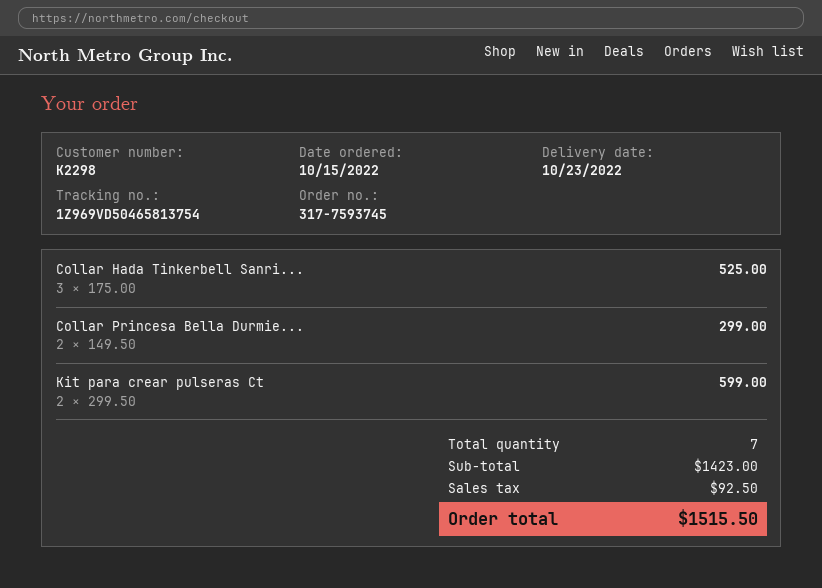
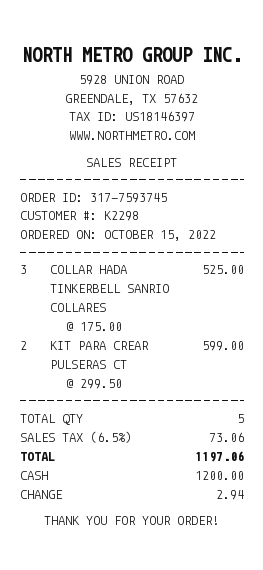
Collar Princesa Bella Durmie...: 2 x 149.50 = 299.00 -> none
total quantity: 7 -> 5
tax: 92.50 -> 73.06
total: 1515.50 -> 1197.06

